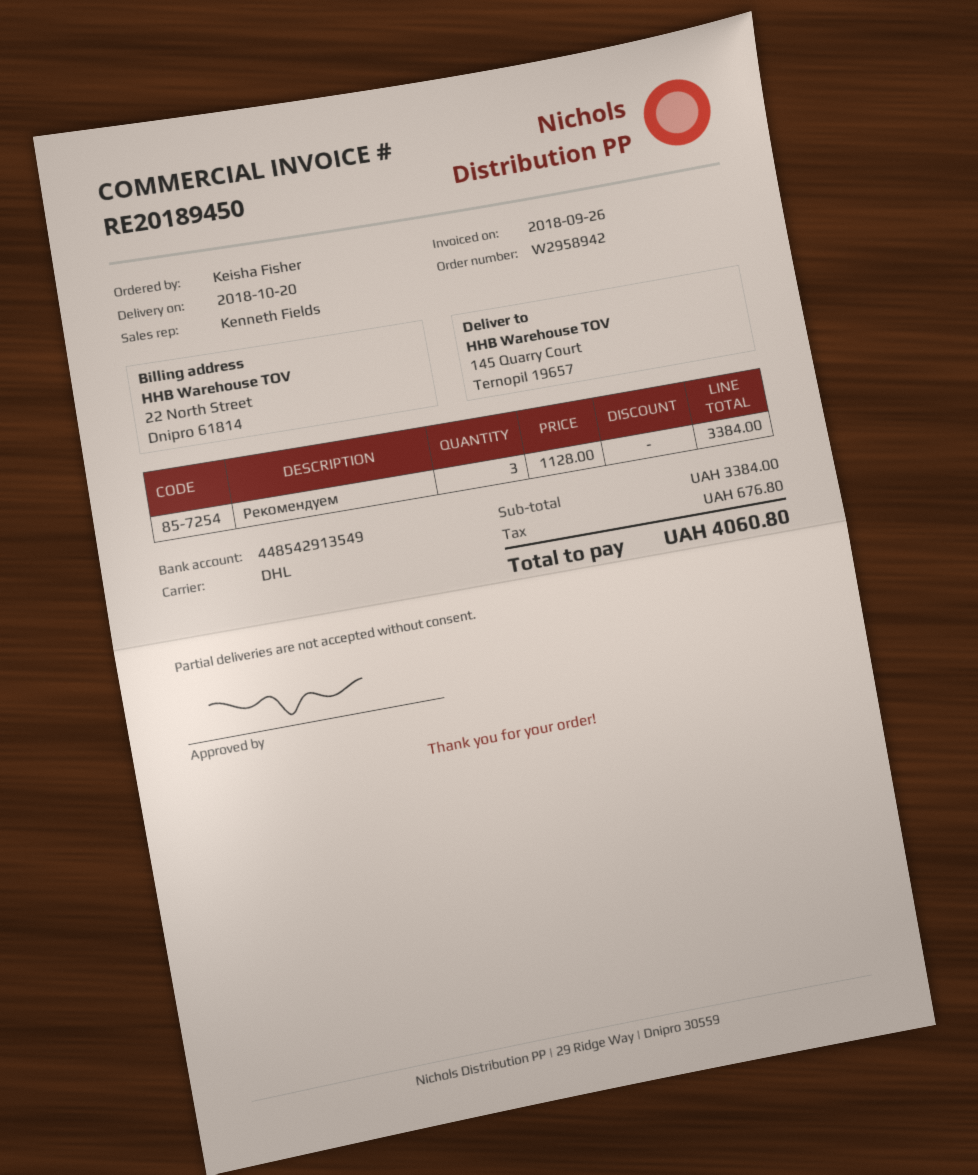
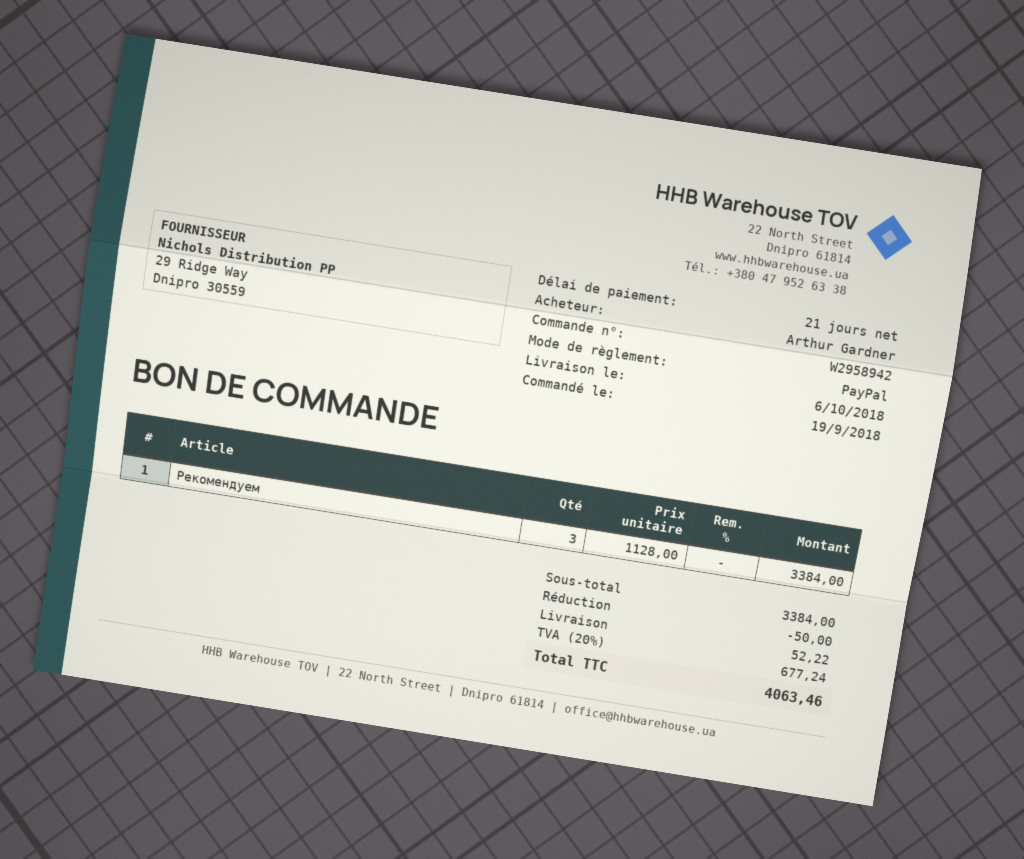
delivery date: 2018-10-20 -> 2018-10-06
ordered by: Keisha Fisher -> Arthur Gardner
discount: none -> 50.00
shipping: none -> 52.22
tax: 676.80 -> 677.24
total: 4060.80 -> 4063.46

